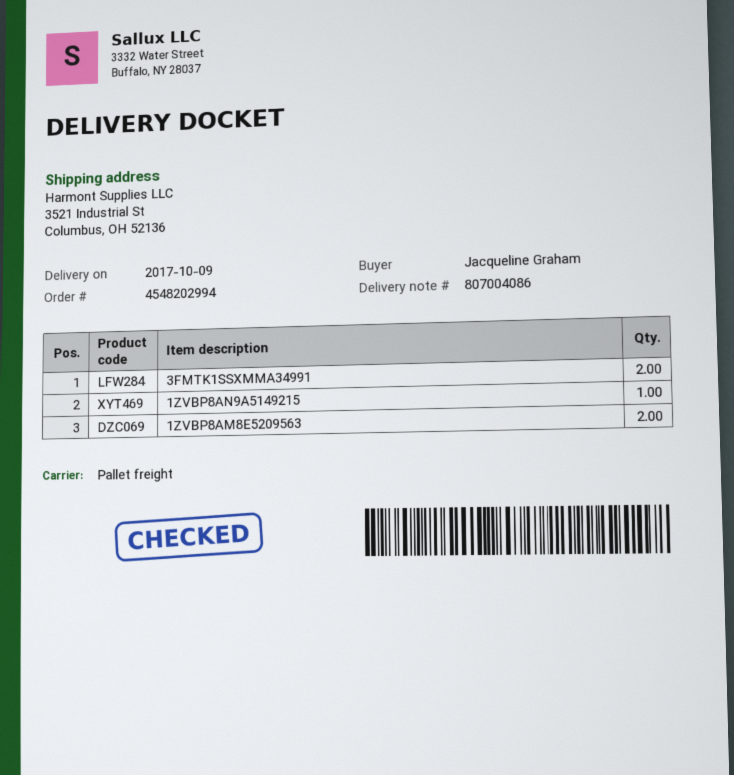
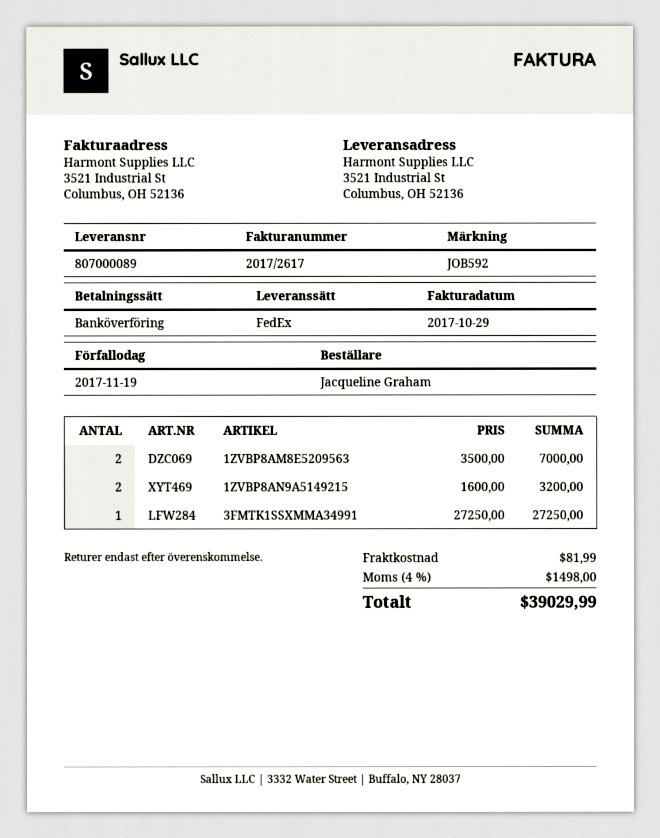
delivery note number: 807004086 -> 807000089
shipping method: pallet freight -> FedEx
3FMTK1SSXMMA34991: 2 -> 1
1ZVBP8AN9A5149215: 1 -> 2

